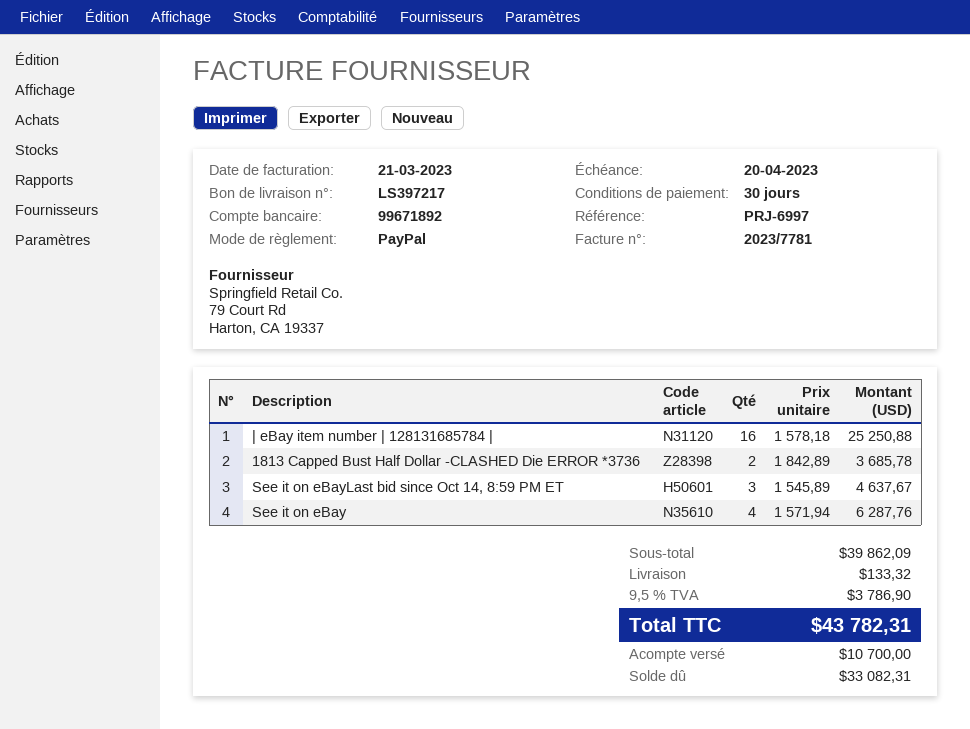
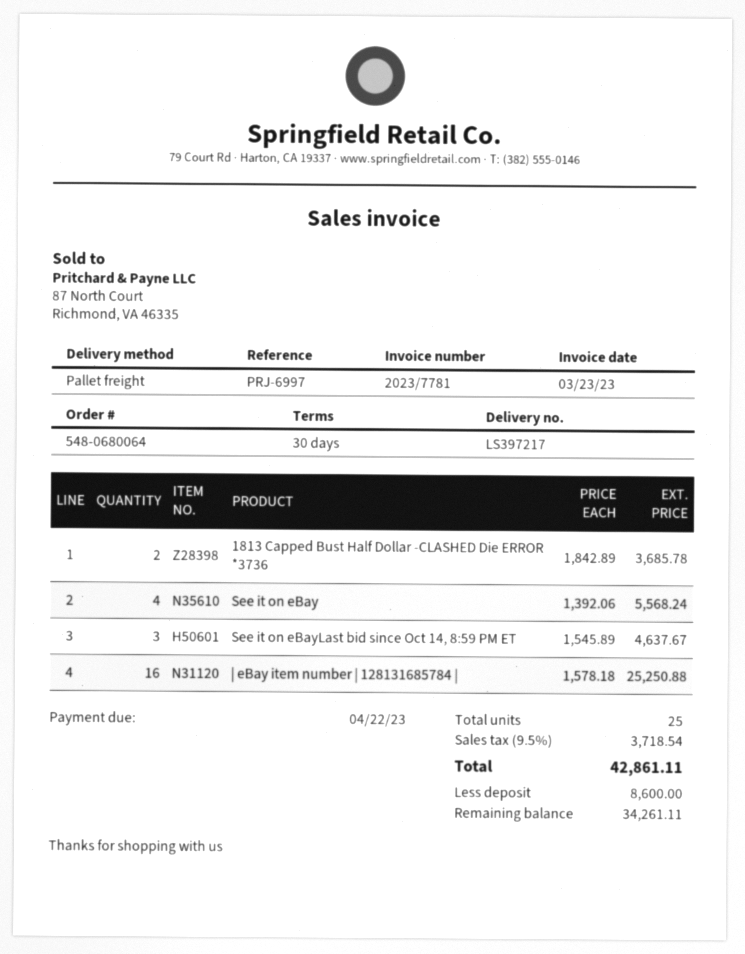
invoice date: 2023-03-21 -> 2023-03-23
due date: 2023-04-20 -> 2023-04-22
See it on eBay: 4 x 1571.94 = 6287.76 -> 4 x 1392.06 = 5568.24
shipping: 133.32 -> none
tax: 9.5% = 3786.90 -> 9.5% = 3718.54
total: 43782.31 -> 42861.11
deposit: 10700.00 -> 8600.00
balance: 33082.31 -> 34261.11

